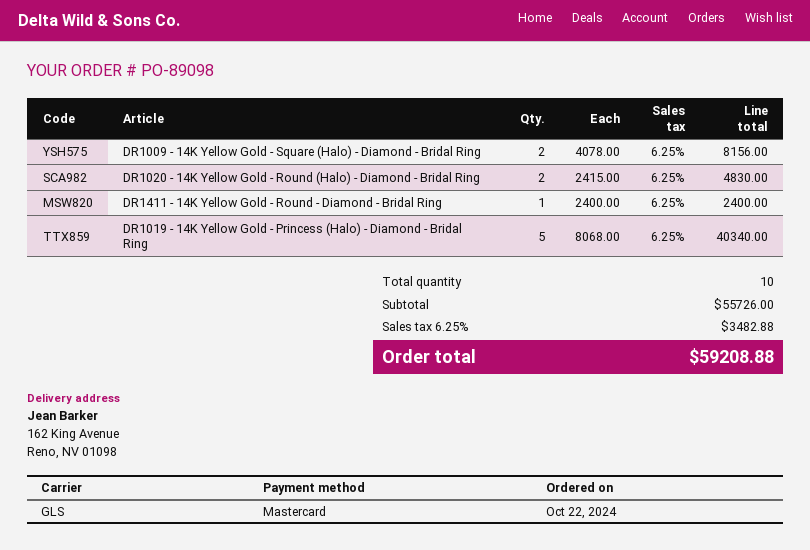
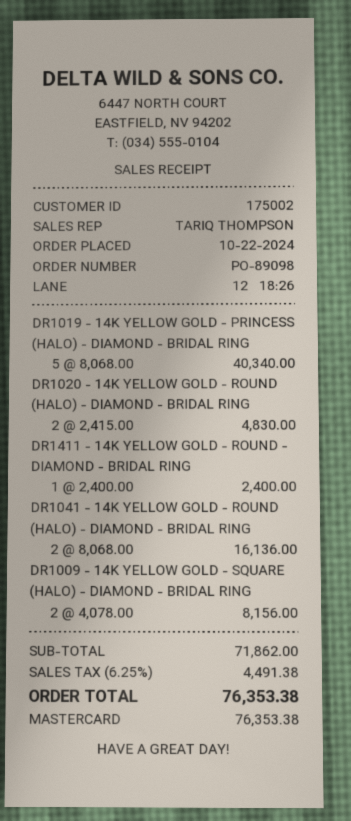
DR1041 - 14K YELLOW GOLD - ROUND (HALO) - DIAMOND - BRIDAL RING: none -> 2 x 8068.00 = 16136.00
subtotal: 55726.00 -> 71862.00
tax: 6.25% = 3482.88 -> 6.25% = 4491.38
total: 59208.88 -> 76353.38

